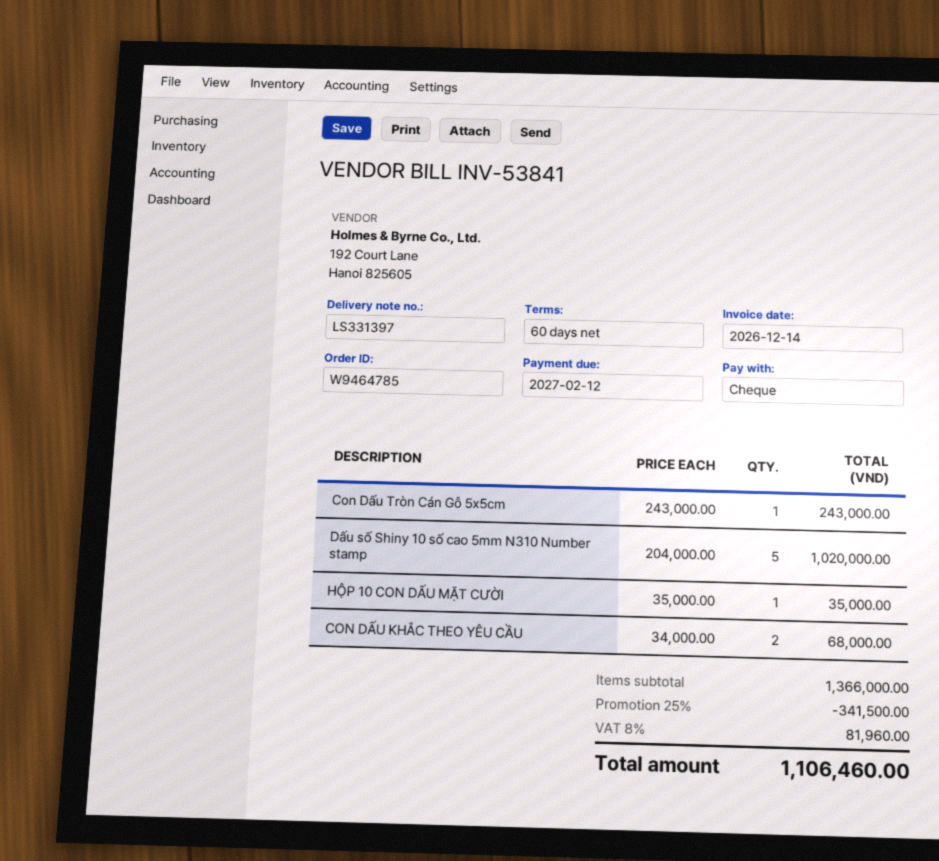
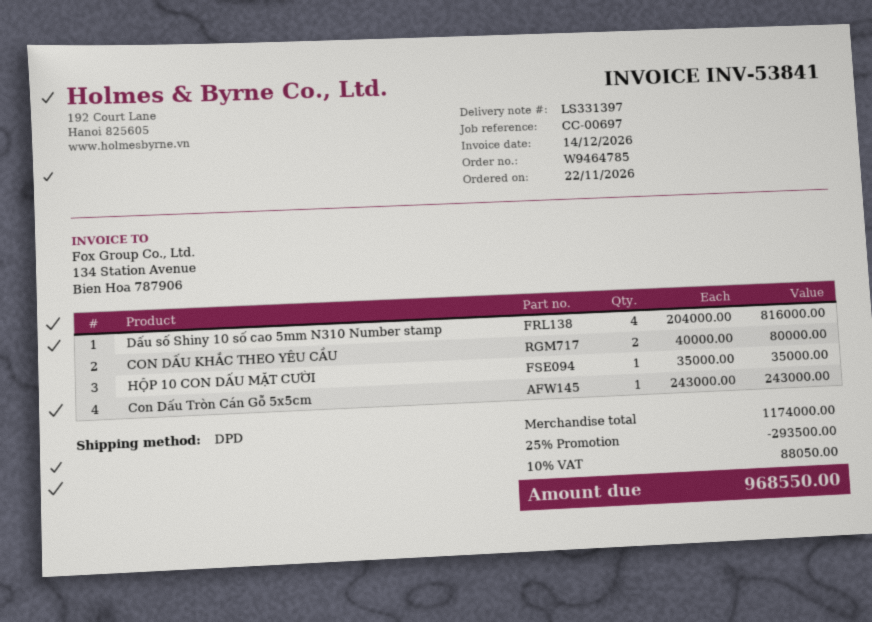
Dấu số Shiny 10 số cao 5mm N310 Number stamp: 5 x 204000.00 = 1020000.00 -> 4 x 204000.00 = 816000.00
CON DẤU KHẮC THEO YÊU CẦU: 2 x 34000.00 = 68000.00 -> 2 x 40000.00 = 80000.00
subtotal: 1366000.00 -> 1174000.00
discount: 25% = 341500.00 -> 25% = 293500.00
tax: 8% = 81960.00 -> 10% = 88050.00
total: 1106460.00 -> 968550.00

